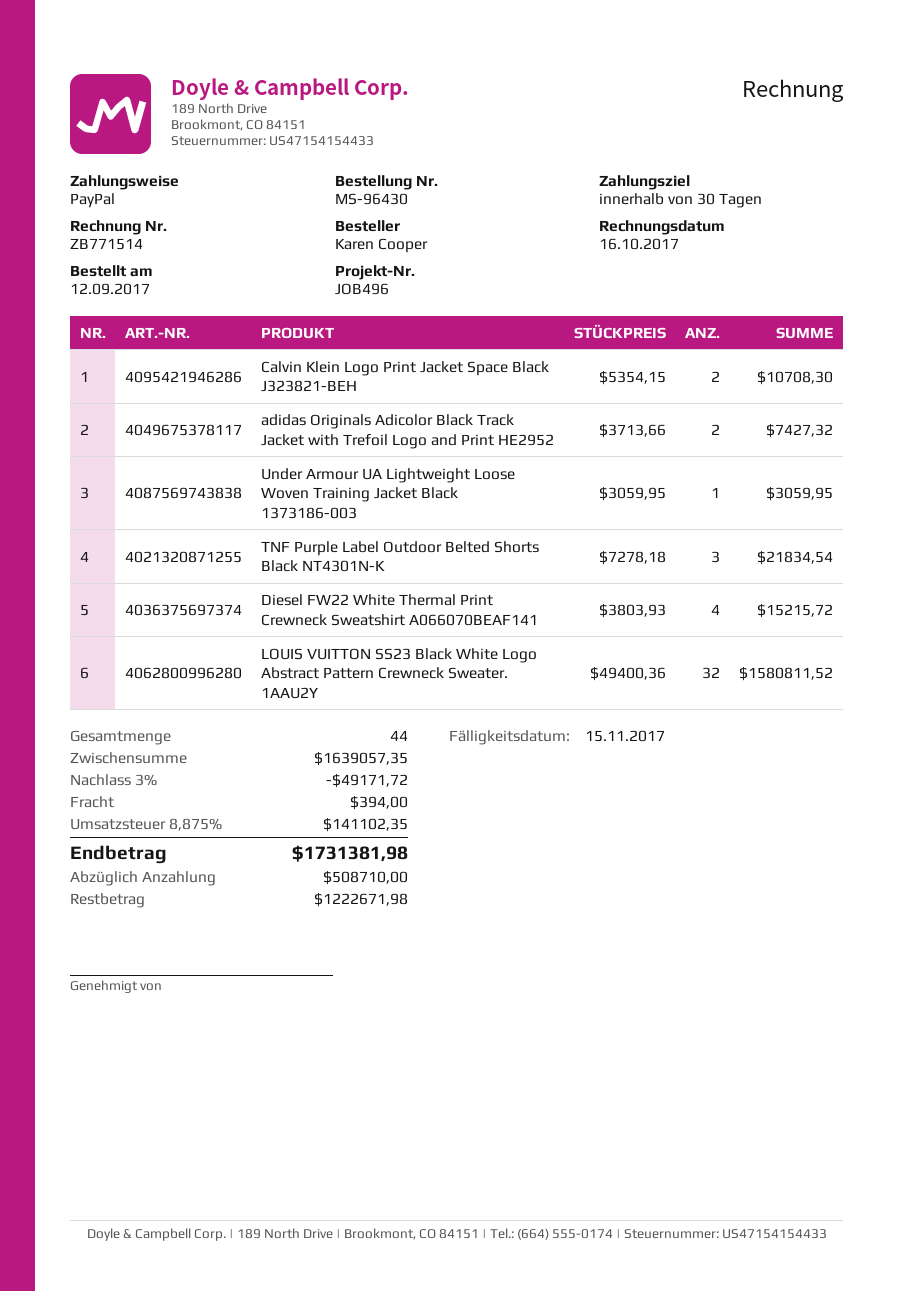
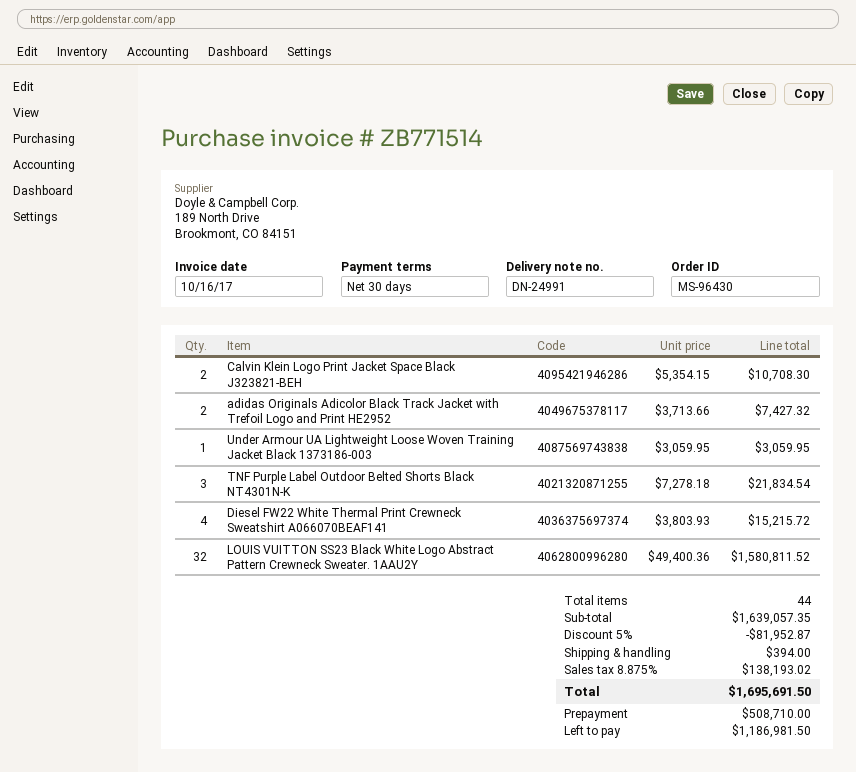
discount: 3% = 49171.72 -> 5% = 81952.87
tax: 8.875% = 141102.35 -> 8.875% = 138193.02
total: 1731381.98 -> 1695691.50
balance: 1222671.98 -> 1186981.50

